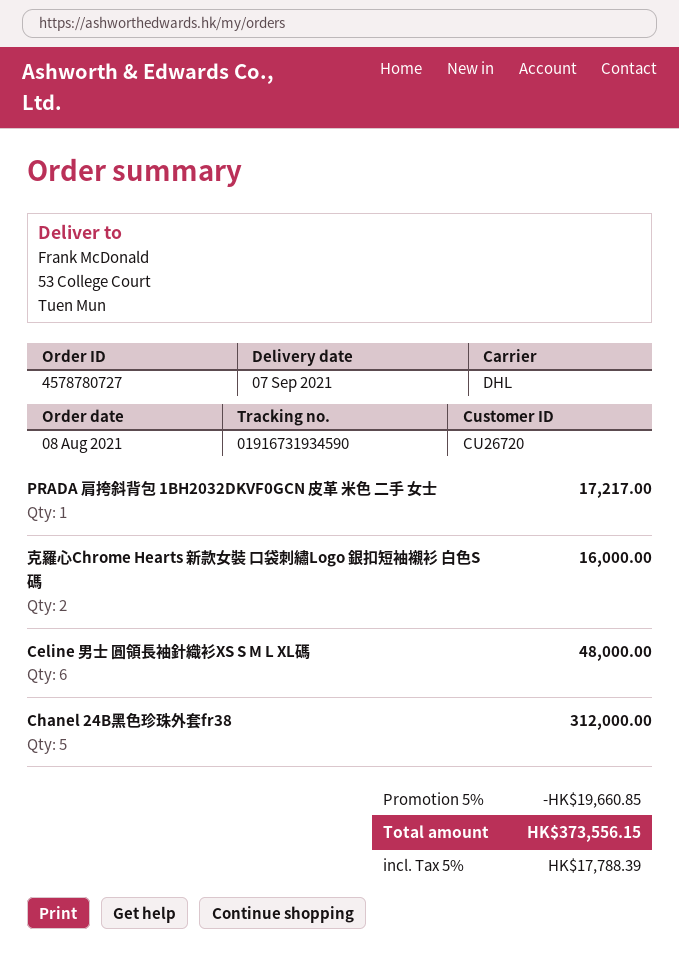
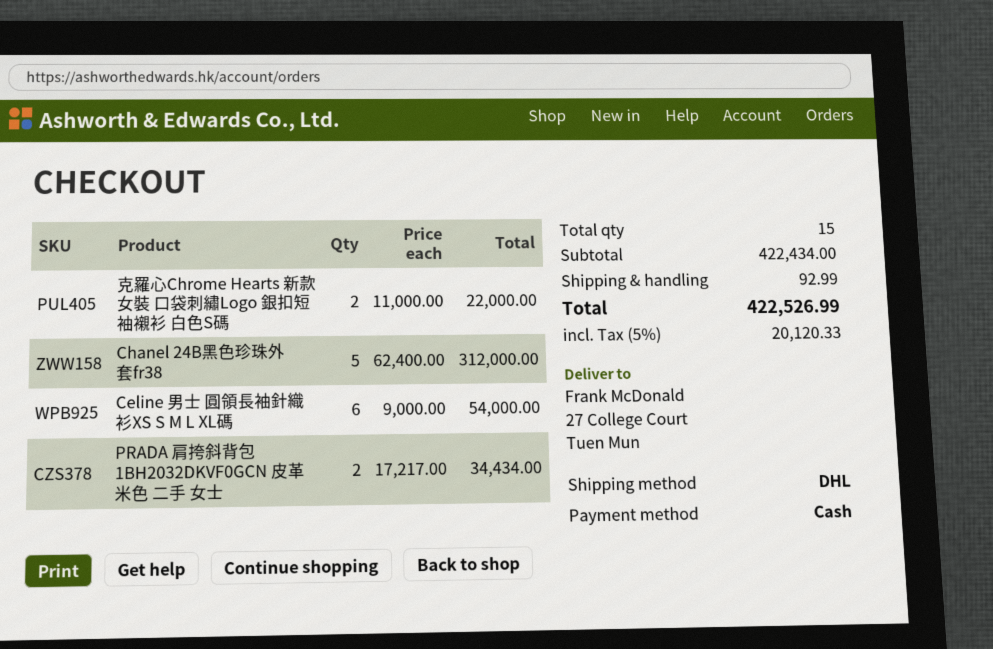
ship to: 53 College Court, Tuen Mun -> 27 College Court, Tuen Mun
PRADA 肩挎斜背包 1BH2032DKVF0GCN 皮革 米色 二手 女士: 1 for 17217.00 -> 2 for 34434.00
克羅心Chrome Hearts 新款女裝 口袋刺繡Logo 銀扣短袖襯衫 白色S碼: 2 for 16000.00 -> 2 for 22000.00
Celine 男士 圓領長袖針織衫XS S M L XL碼: 6 for 48000.00 -> 6 for 54000.00
discount: 5% = 19660.85 -> none
shipping: none -> 92.99
tax: 5% = 17788.39 -> 5% = 20120.33
total: 373556.15 -> 422526.99

